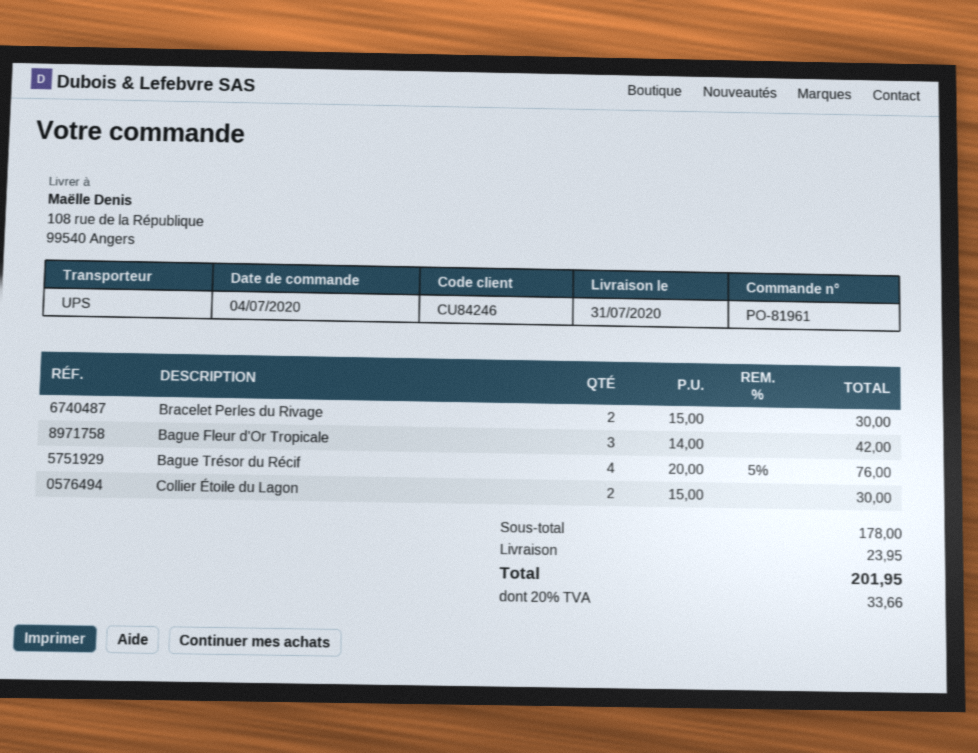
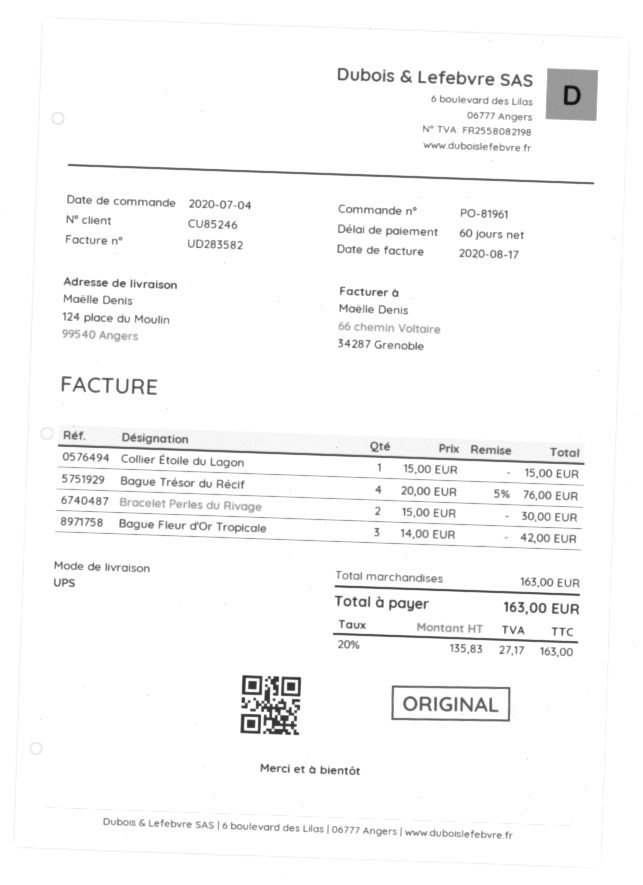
customer number: CU84246 -> CU85246
ship to: 108 rue de la République, 99540 Angers -> 124 place du Moulin, 99540 Angers
Collier Étoile du Lagon: 2 x 15.00 = 30.00 -> 1 x 15.00 = 15.00
subtotal: 178.00 -> 163.00
shipping: 23.95 -> none
tax: 20% = 33.66 -> 20% = 27.17
total: 201.95 -> 163.00

